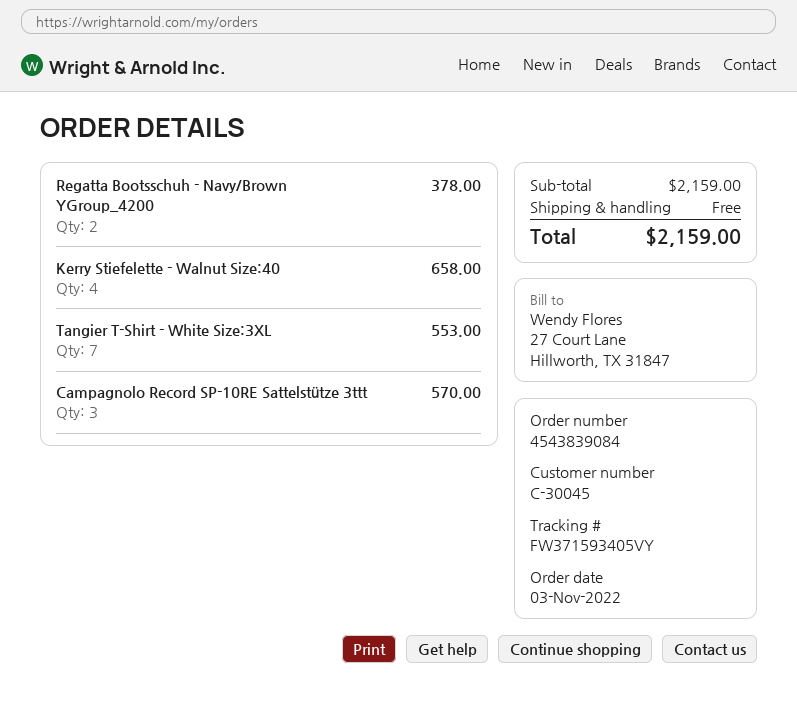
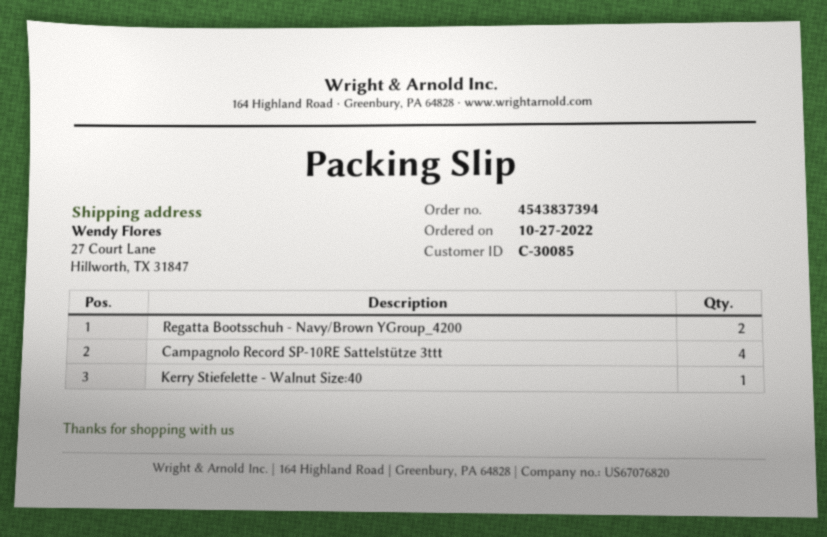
order number: 4543839084 -> 4543837394
order date: 2022-11-03 -> 2022-10-27
customer number: C-30045 -> C-30085
Kerry Stiefelette - Walnut Size:40: 4 -> 1
Tangier T-Shirt - White Size:3XL: 7 -> none
Campagnolo Record SP-10RE Sattelstütze 3ttt: 3 -> 4

